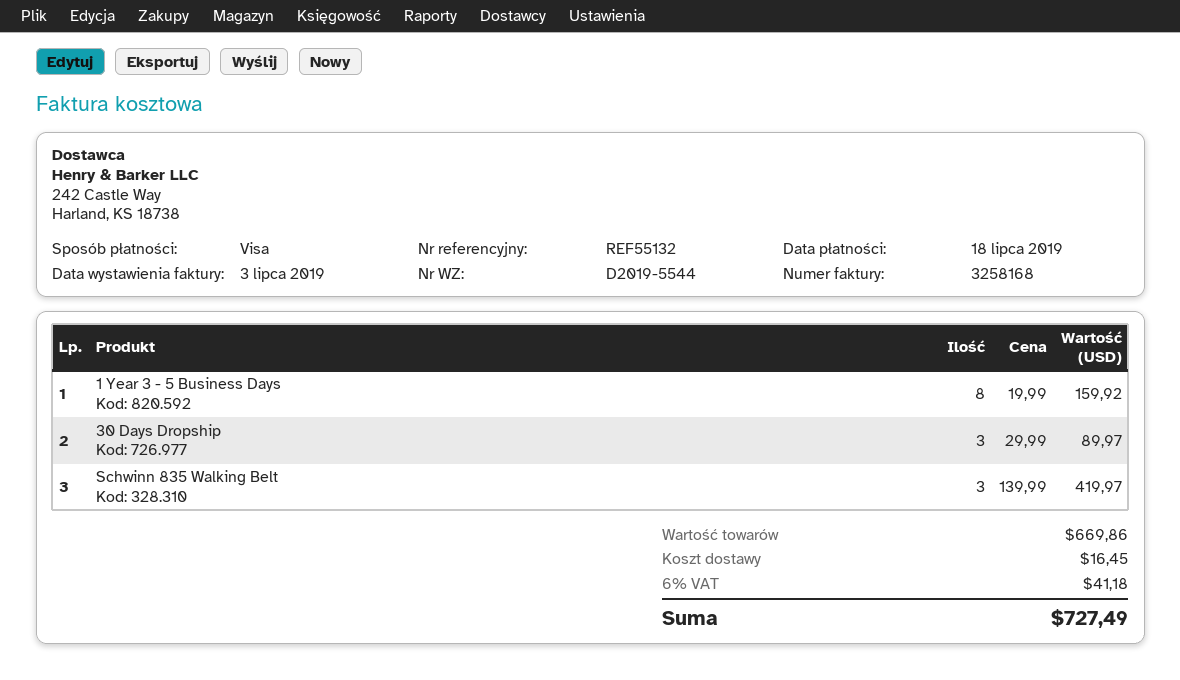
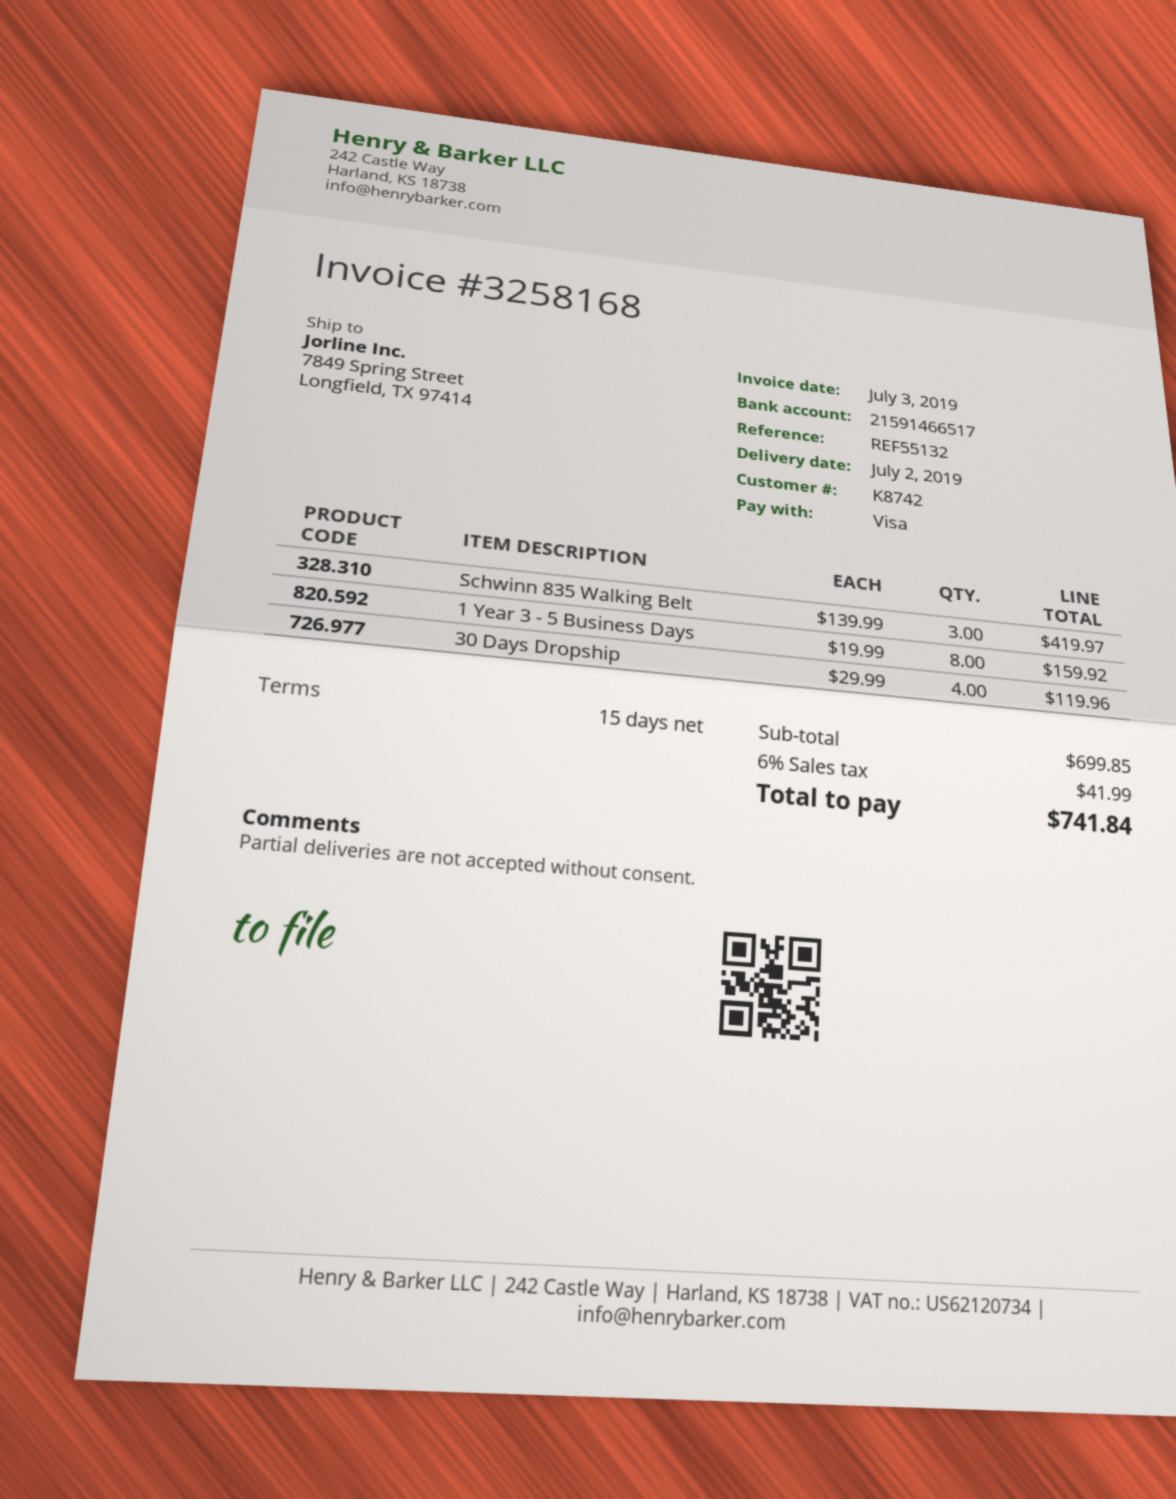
30 Days Dropship: 3 x 29.99 = 89.97 -> 4 x 29.99 = 119.96
subtotal: 669.86 -> 699.85
shipping: 16.45 -> none
tax: 6% = 41.18 -> 6% = 41.99
total: 727.49 -> 741.84

